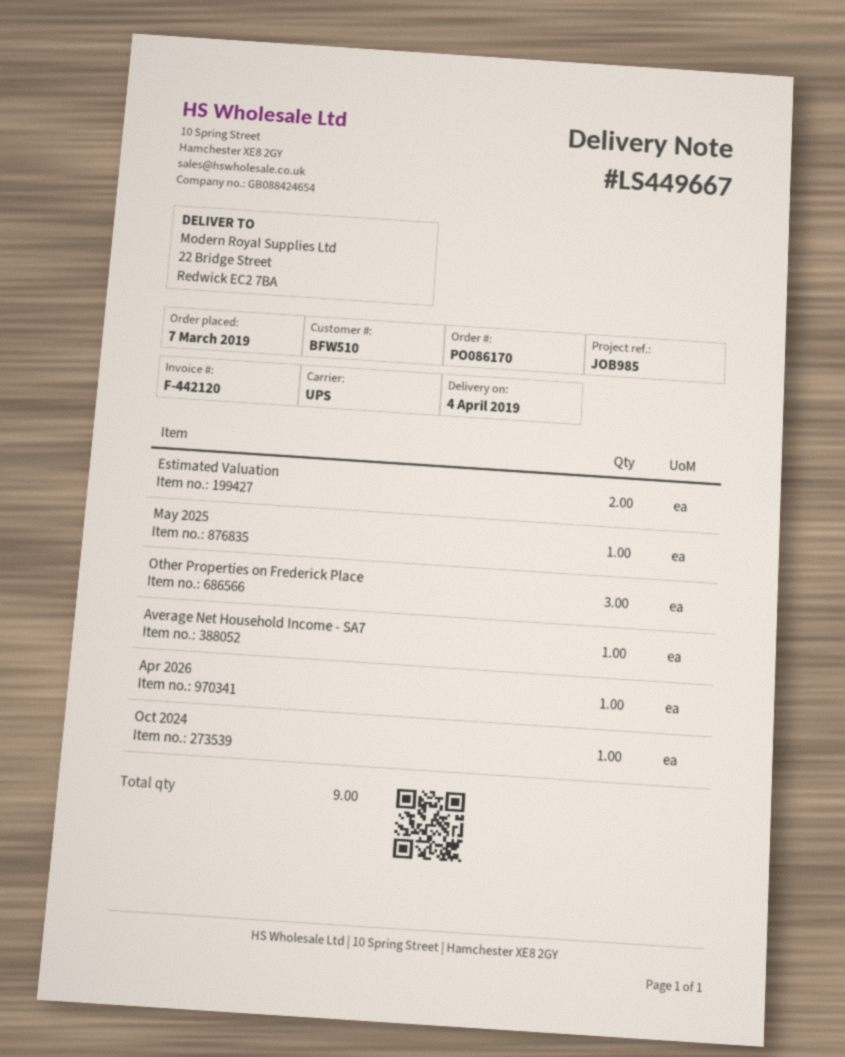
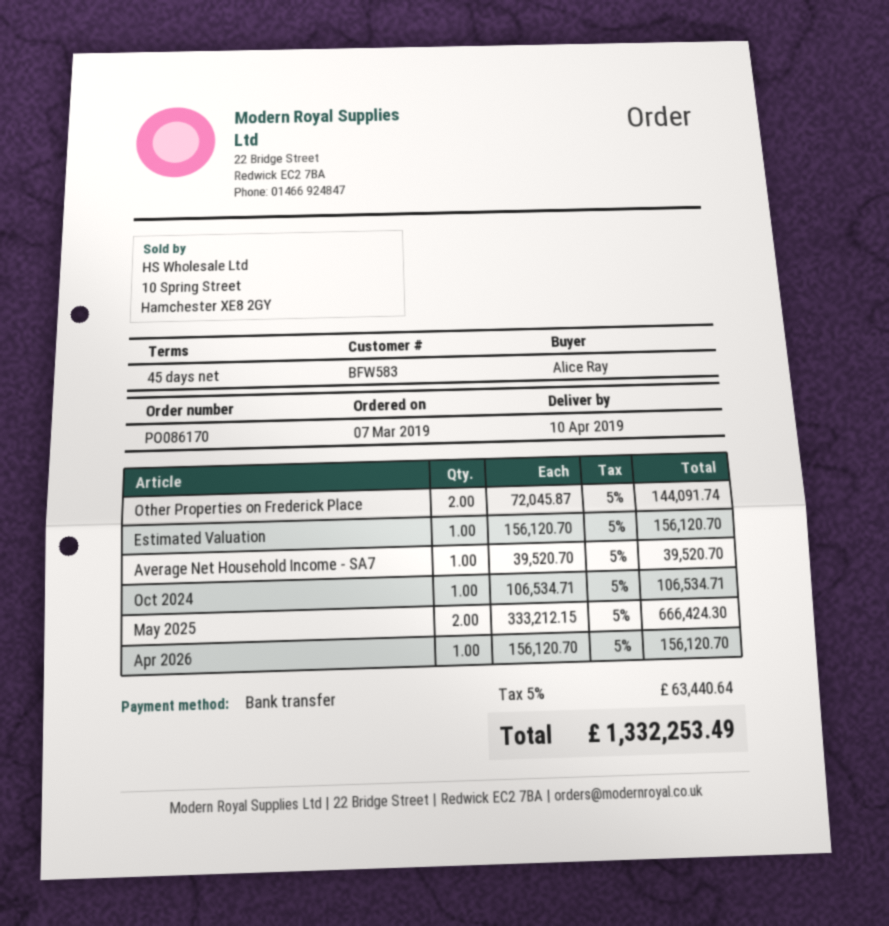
delivery date: 2019-04-04 -> 2019-04-10
customer number: BFW510 -> BFW583
Estimated Valuation: 2 -> 1
May 2025: 1 -> 2
Other Properties on Frederick Place: 3 -> 2

